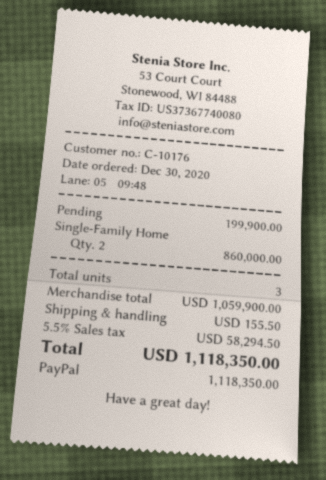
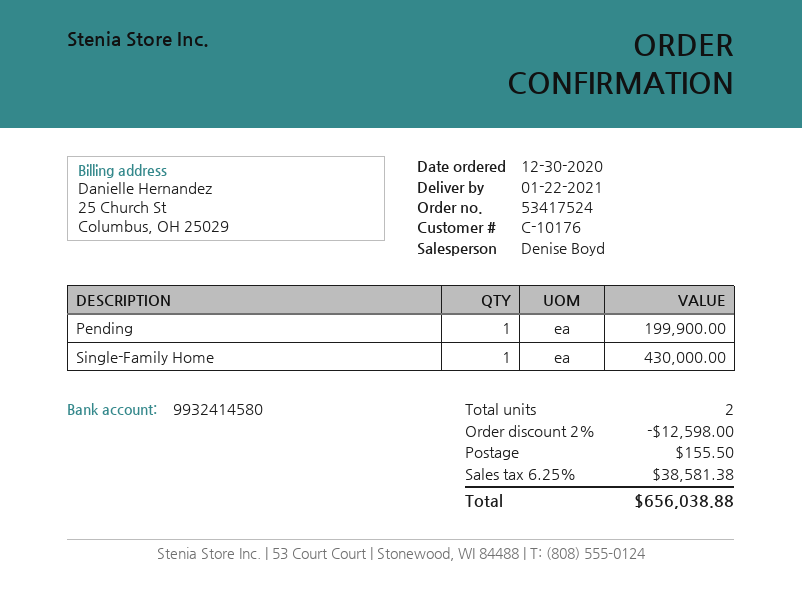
Single-Family Home: 2 for 860000.00 -> 1 for 430000.00
total quantity: 3 -> 2
discount: none -> 2% = 12598.00
tax: 5.5% = 58294.50 -> 6.25% = 38581.38
total: 1118350.00 -> 656038.88

